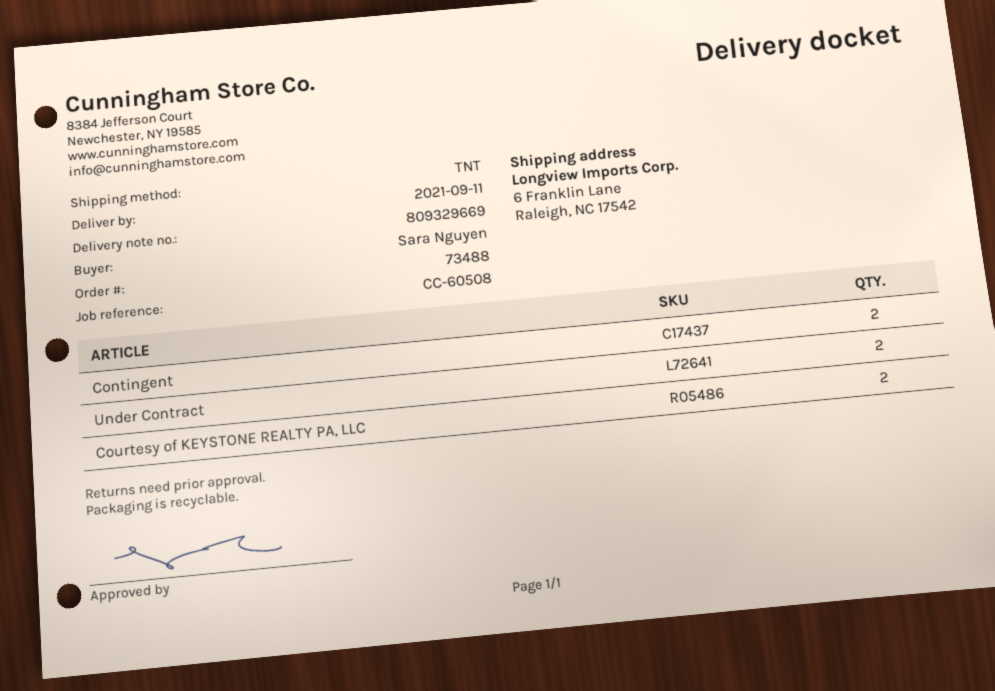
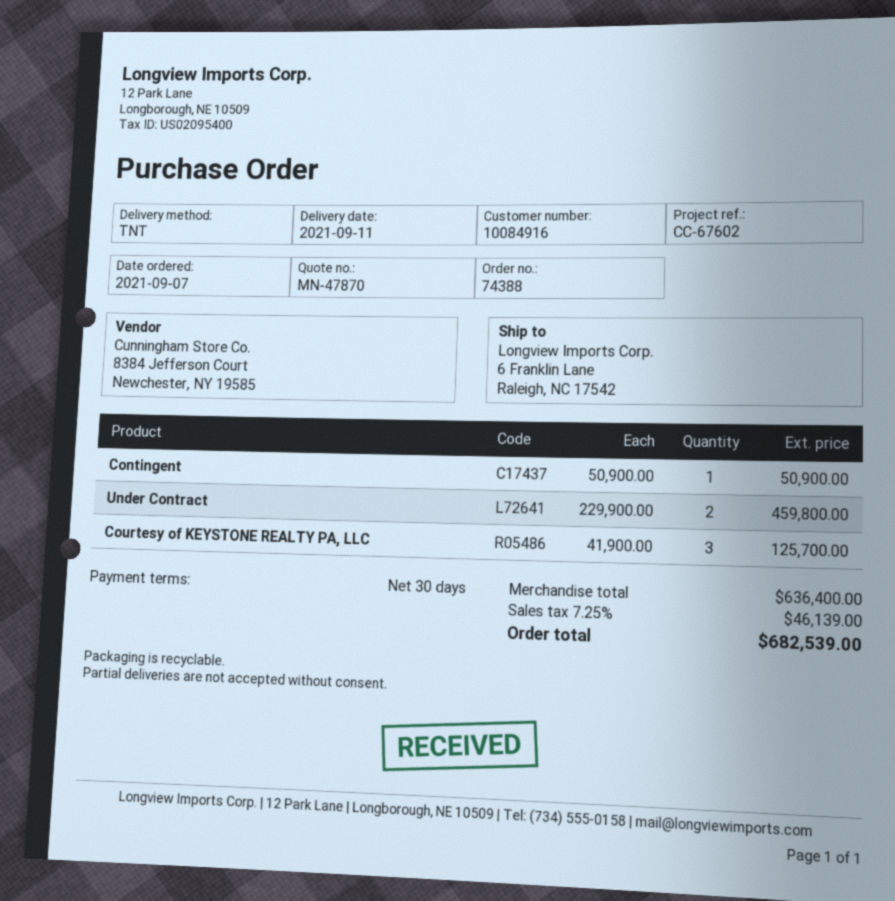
order number: 73488 -> 74388
reference: CC-60508 -> CC-67602
Contingent: 2 -> 1
Courtesy of KEYSTONE REALTY PA, LLC: 2 -> 3

